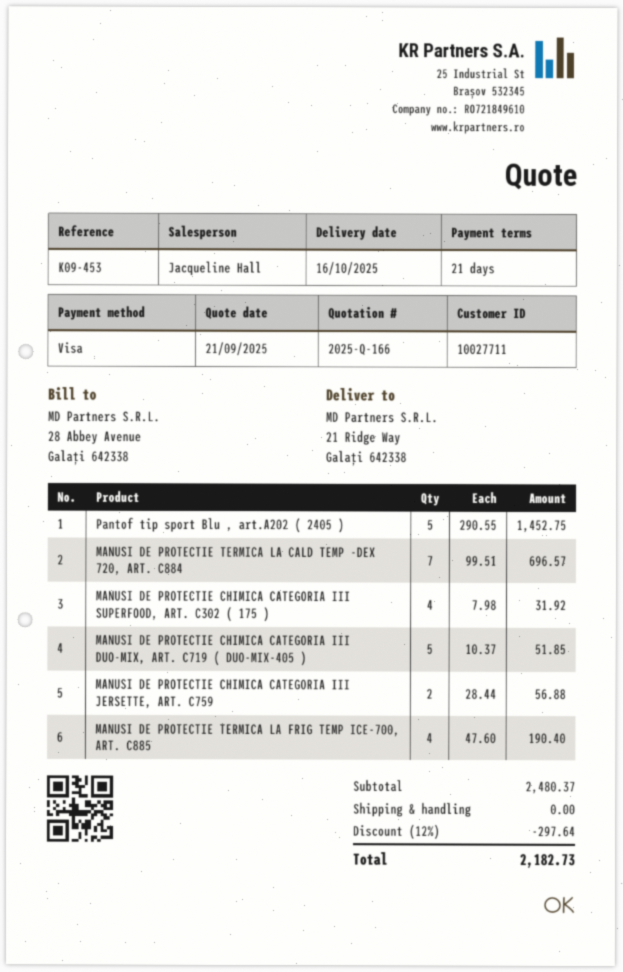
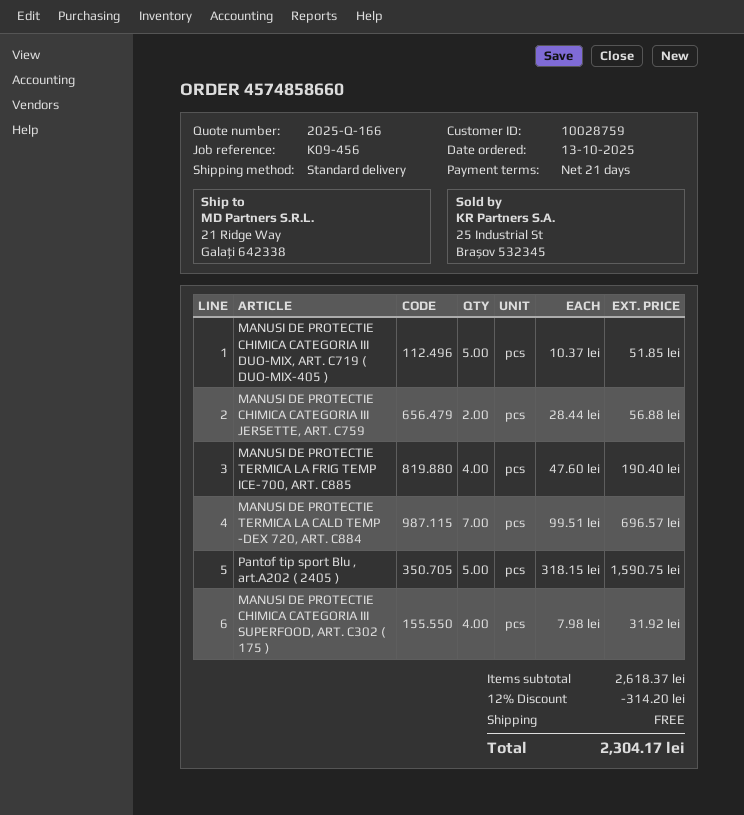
customer number: 10027711 -> 10028759
reference: K09-453 -> K09-456
Pantof tip sport Blu , art.A202 ( 2405 ): 5 x 290.55 = 1452.75 -> 5 x 318.15 = 1590.75
subtotal: 2480.37 -> 2618.37
discount: 12% = 297.64 -> 12% = 314.20
total: 2182.73 -> 2304.17

